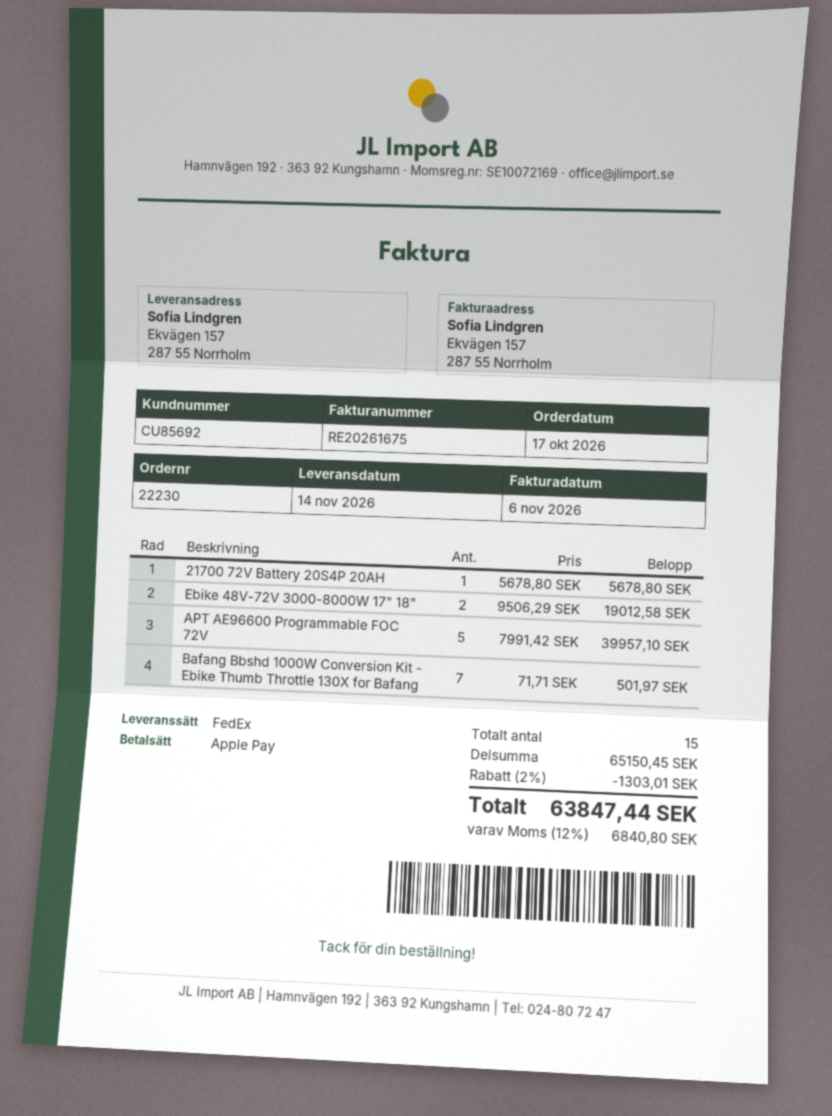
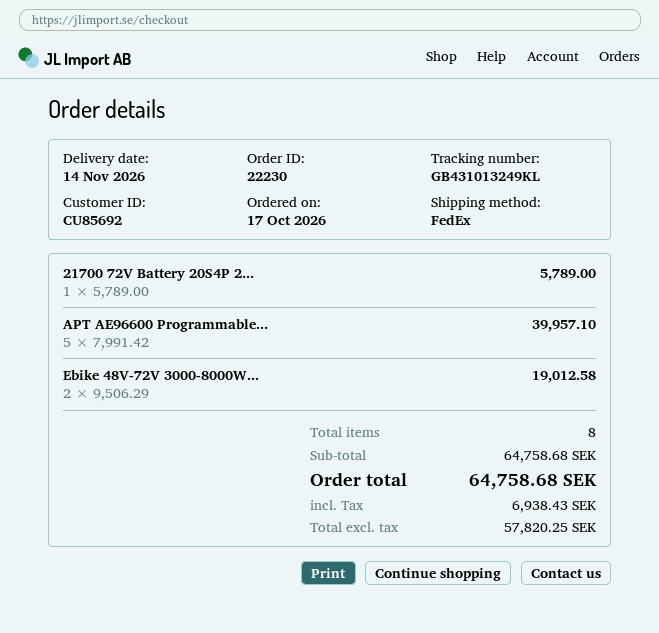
21700 72V Battery 20S4P 20AH: 1 x 5678.80 = 5678.80 -> 1 x 5789.00 = 5789.00
Bafang Bbshd 1000W Conversion Kit - Ebike Thumb Throttle 130X for Bafang: 7 x 71.71 = 501.97 -> none
total quantity: 15 -> 8
subtotal: 65150.45 -> 64758.68
discount: 2% = 1303.01 -> none
tax: 6840.80 -> 6938.43
total: 63847.44 -> 64758.68

